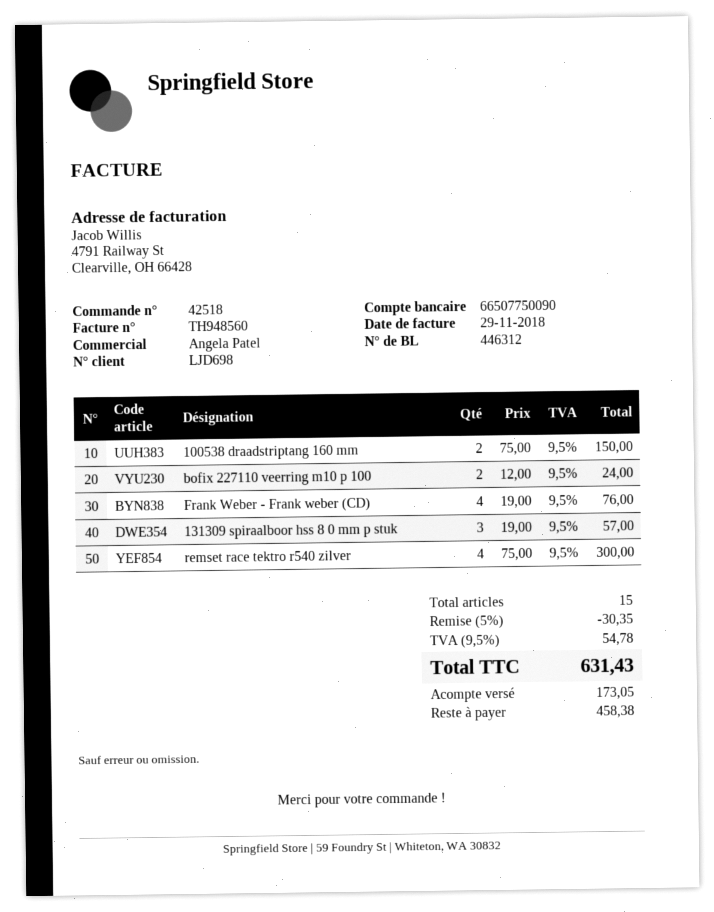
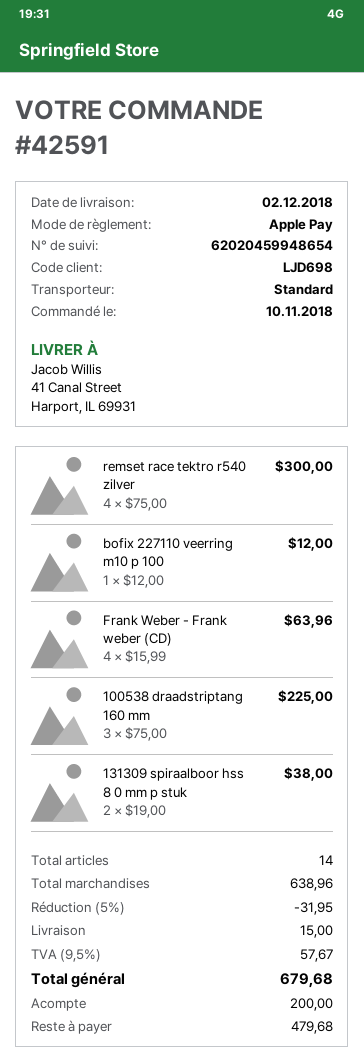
order number: 42518 -> 42591
100538 draadstriptang 160 mm: 2 x 75.00 = 150.00 -> 3 x 75.00 = 225.00
bofix 227110 veerring m10 p 100: 2 x 12.00 = 24.00 -> 1 x 12.00 = 12.00
Frank Weber - Frank weber (CD): 4 x 19.00 = 76.00 -> 4 x 15.99 = 63.96
131309 spiraalboor hss 8 0 mm p stuk: 3 x 19.00 = 57.00 -> 2 x 19.00 = 38.00
total quantity: 15 -> 14
discount: 5% = 30.35 -> 5% = 31.95
shipping: none -> 15.00
tax: 9.5% = 54.78 -> 9.5% = 57.67
total: 631.43 -> 679.68
deposit: 173.05 -> 200.00
balance: 458.38 -> 479.68

